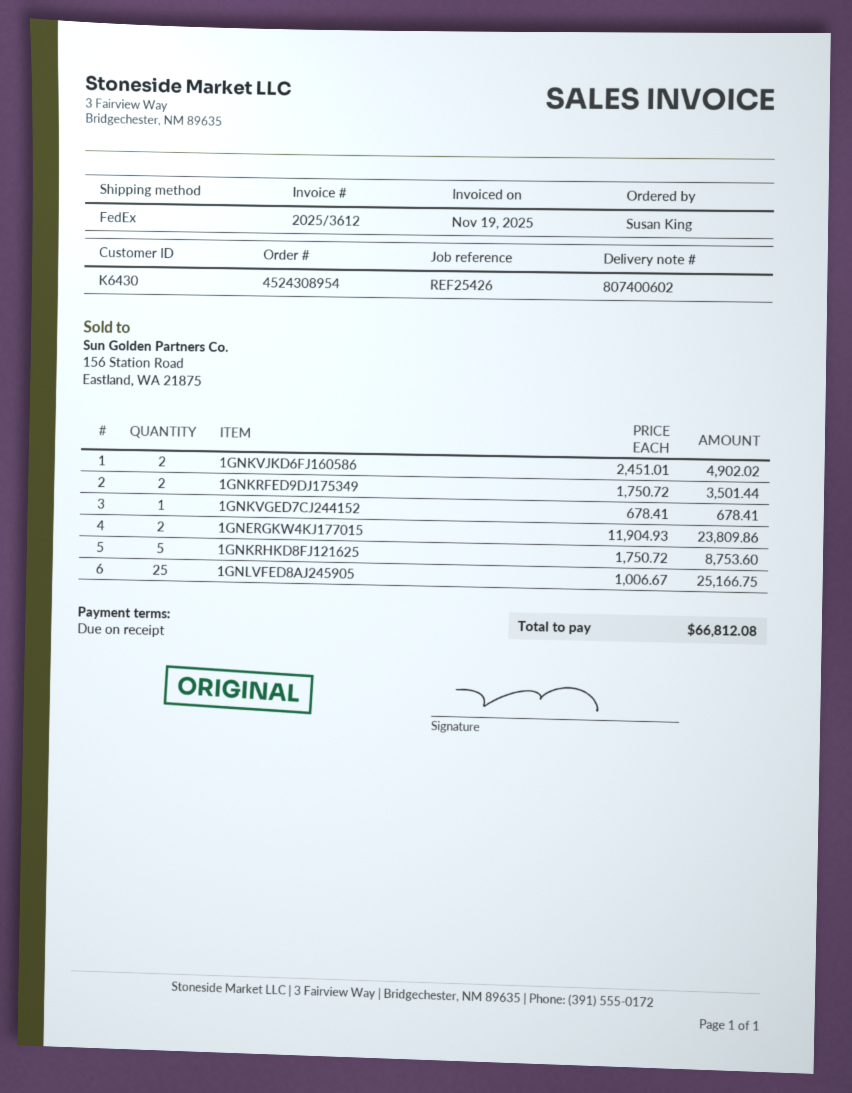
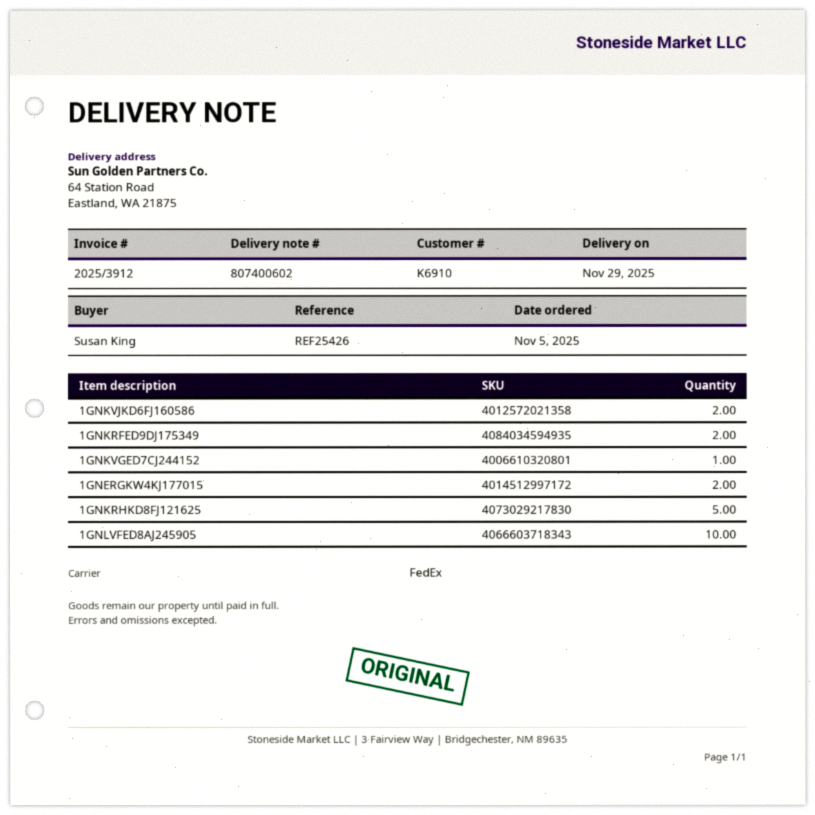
invoice number: 2025/3612 -> 2025/3912
customer number: K6430 -> K6910
1GNLVFED8AJ245905: 25 -> 10

